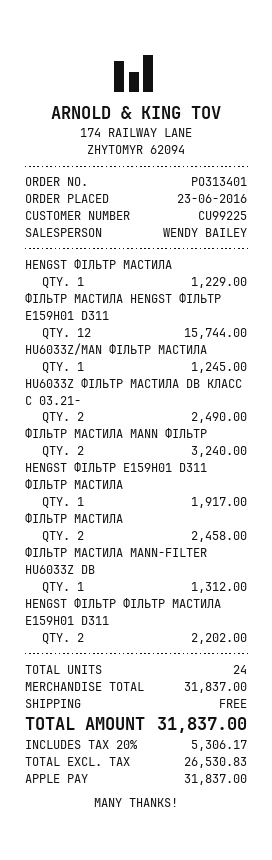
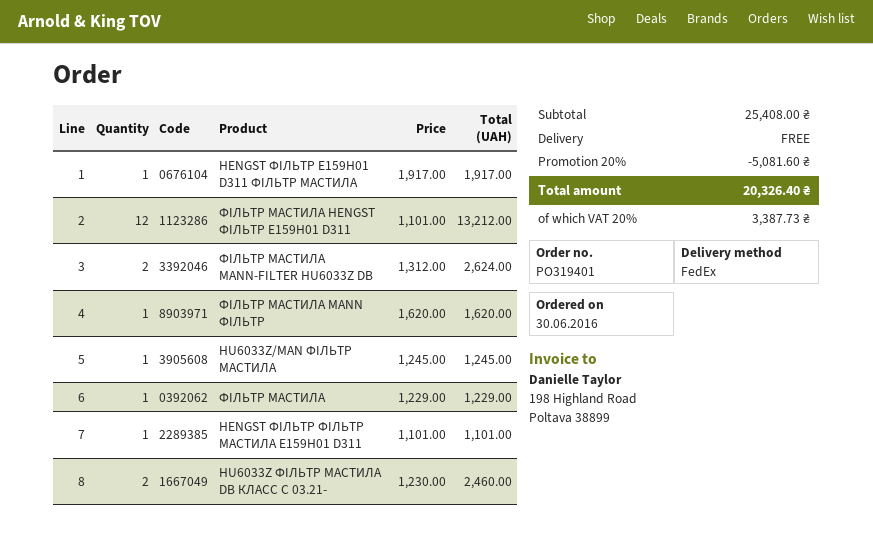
order number: PO313401 -> PO319401
order date: 2016-06-23 -> 2016-06-30
HENGST ФІЛЬТР МАСТИЛА: 1 for 1229.00 -> none
ФІЛЬТР МАСТИЛА HENGST ФІЛЬТР E159H01 D311: 12 for 15744.00 -> 12 for 13212.00
HU6033Z ФІЛЬТР МАСТИЛА DB КЛАСС C 03.21-: 2 for 2490.00 -> 2 for 2460.00
ФІЛЬТР МАСТИЛА MANN ФІЛЬТР: 2 for 3240.00 -> 1 for 1620.00
ФІЛЬТР МАСТИЛА: 2 for 2458.00 -> 1 for 1229.00
ФІЛЬТР МАСТИЛА MANN-FILTER HU6033Z DB: 1 for 1312.00 -> 2 for 2624.00
HENGST ФІЛЬТР ФІЛЬТР МАСТИЛА E159H01 D311: 2 for 2202.00 -> 1 for 1101.00
subtotal: 31837.00 -> 25408.00
discount: none -> 20% = 5081.60
tax: 20% = 5306.17 -> 20% = 3387.73
total: 31837.00 -> 20326.40

